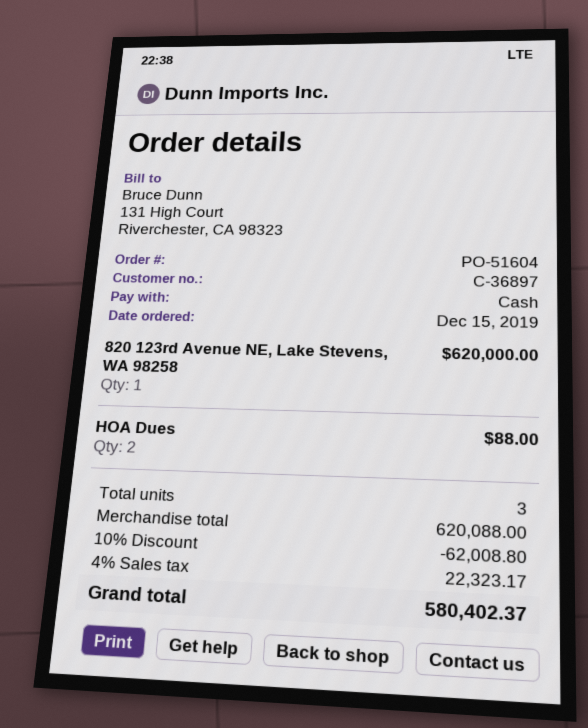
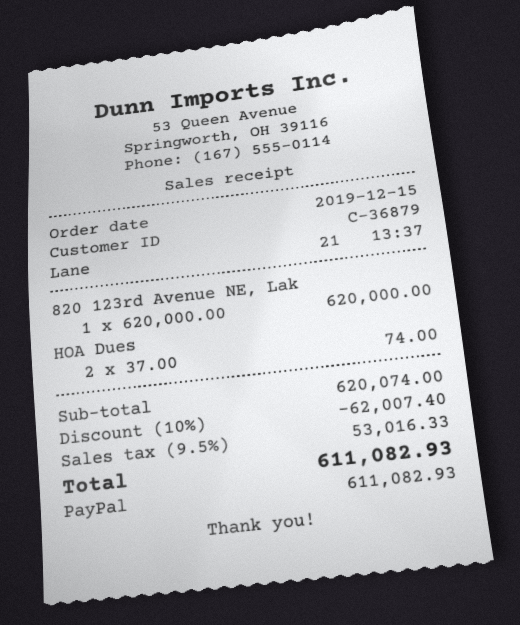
customer number: C-36897 -> C-36879
payment method: cash -> PayPal
HOA Dues: 2 for 88.00 -> 2 for 74.00
subtotal: 620088.00 -> 620074.00
discount: 10% = 62008.80 -> 10% = 62007.40
tax: 4% = 22323.17 -> 9.5% = 53016.33
total: 580402.37 -> 611082.93

